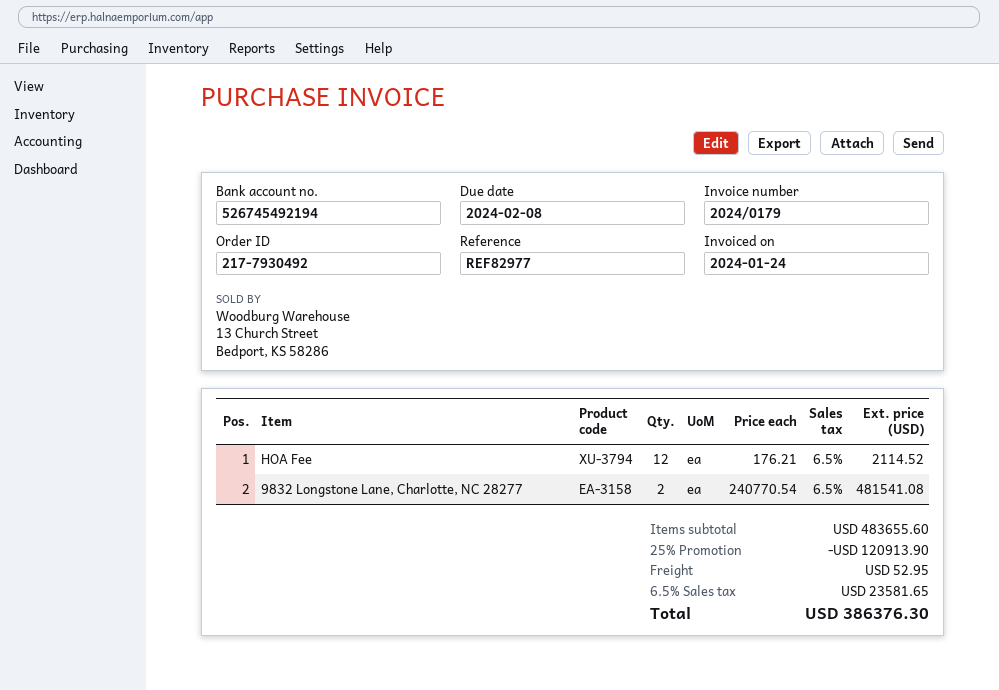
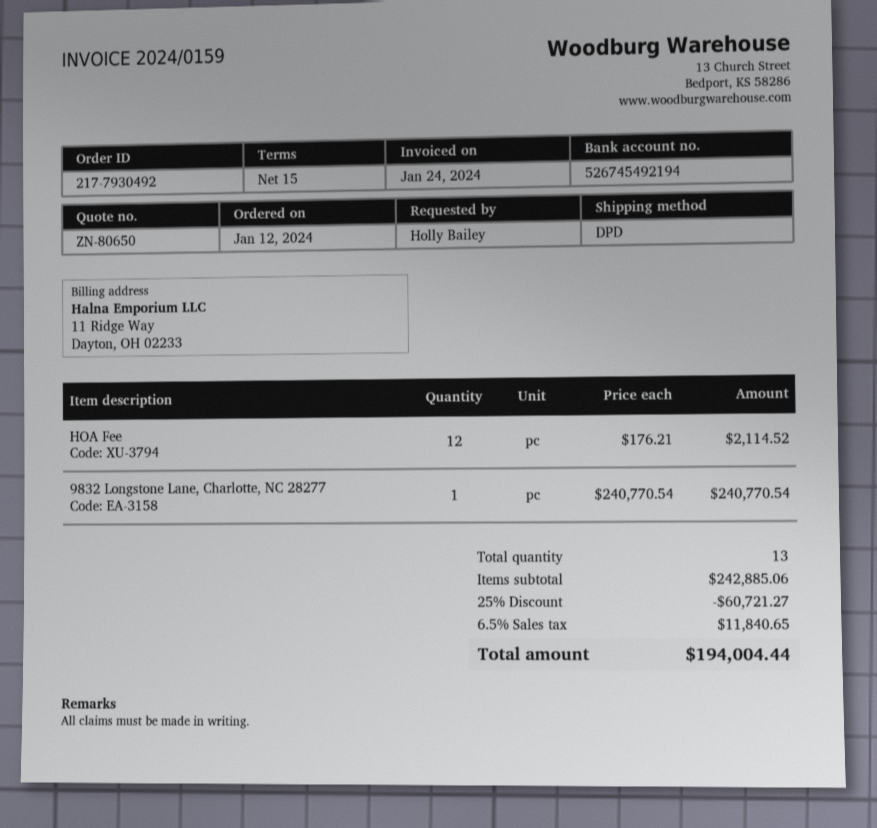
invoice number: 2024/0179 -> 2024/0159
9832 Longstone Lane, Charlotte, NC 28277: 2 x 240770.54 = 481541.08 -> 1 x 240770.54 = 240770.54
subtotal: 483655.60 -> 242885.06
discount: 25% = 120913.90 -> 25% = 60721.27
shipping: 52.95 -> none
tax: 6.5% = 23581.65 -> 6.5% = 11840.65
total: 386376.30 -> 194004.44

